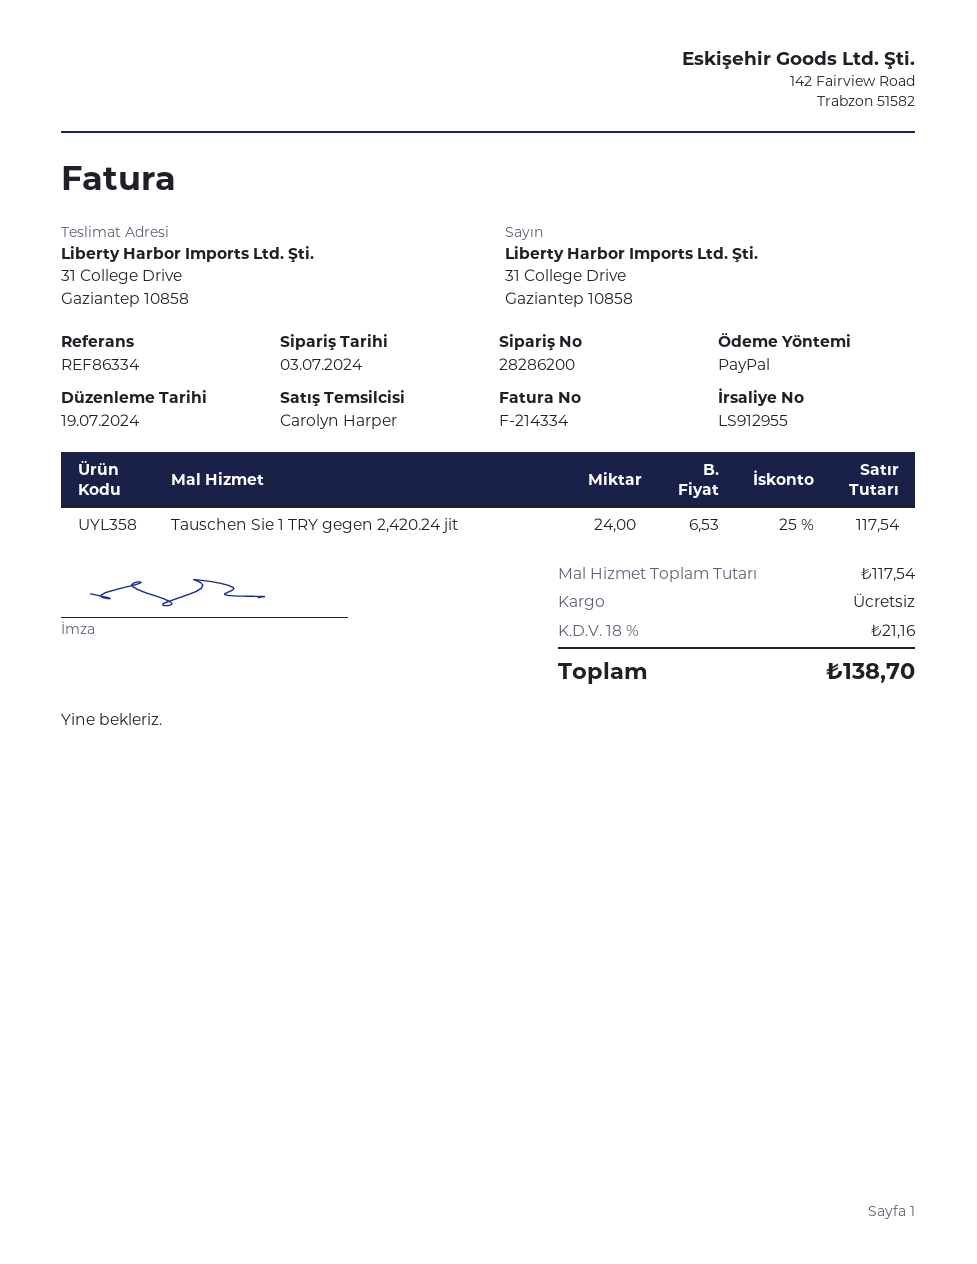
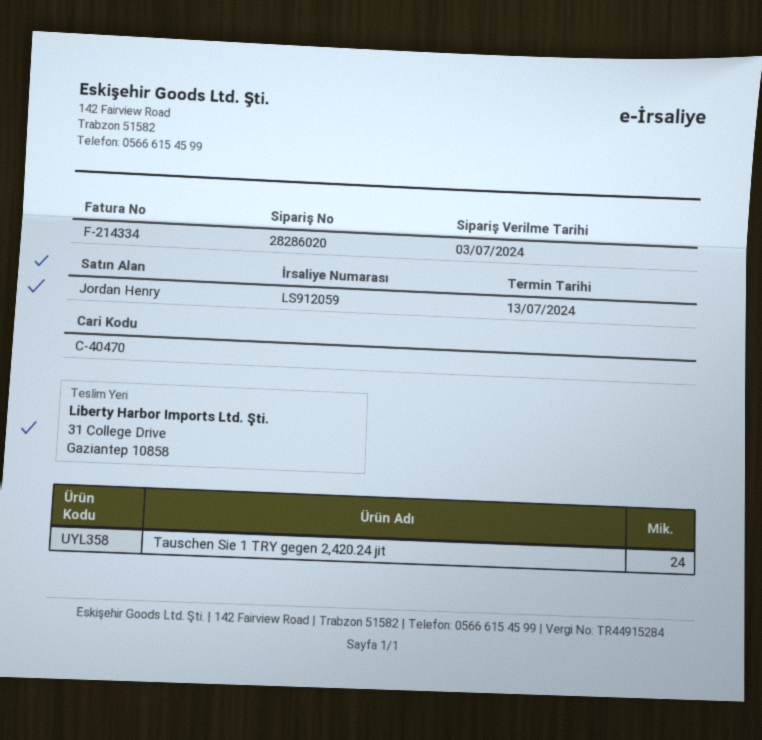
order number: 28286200 -> 28286020
delivery note number: LS912955 -> LS912059

